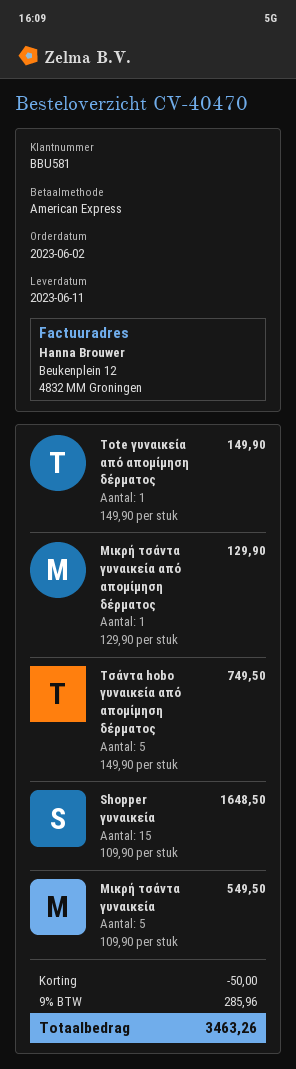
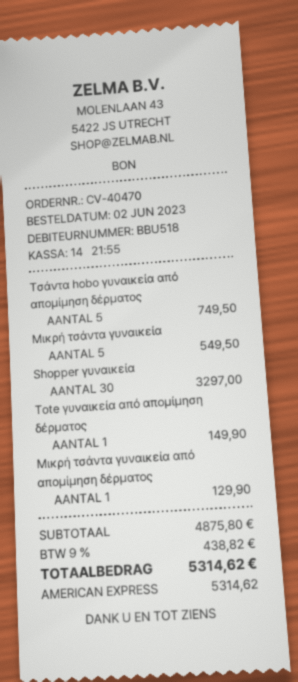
customer number: BBU581 -> BBU518
Shopper γυναικεία: 15 for 1648.50 -> 30 for 3297.00
discount: 50.00 -> none
tax: 9% = 285.96 -> 9% = 438.82
total: 3463.26 -> 5314.62

